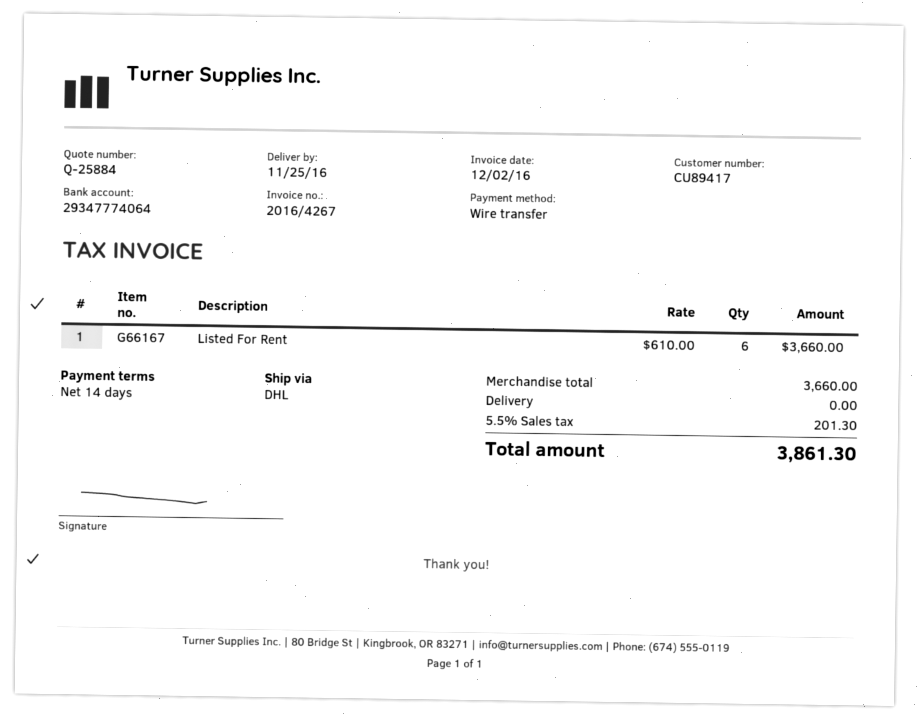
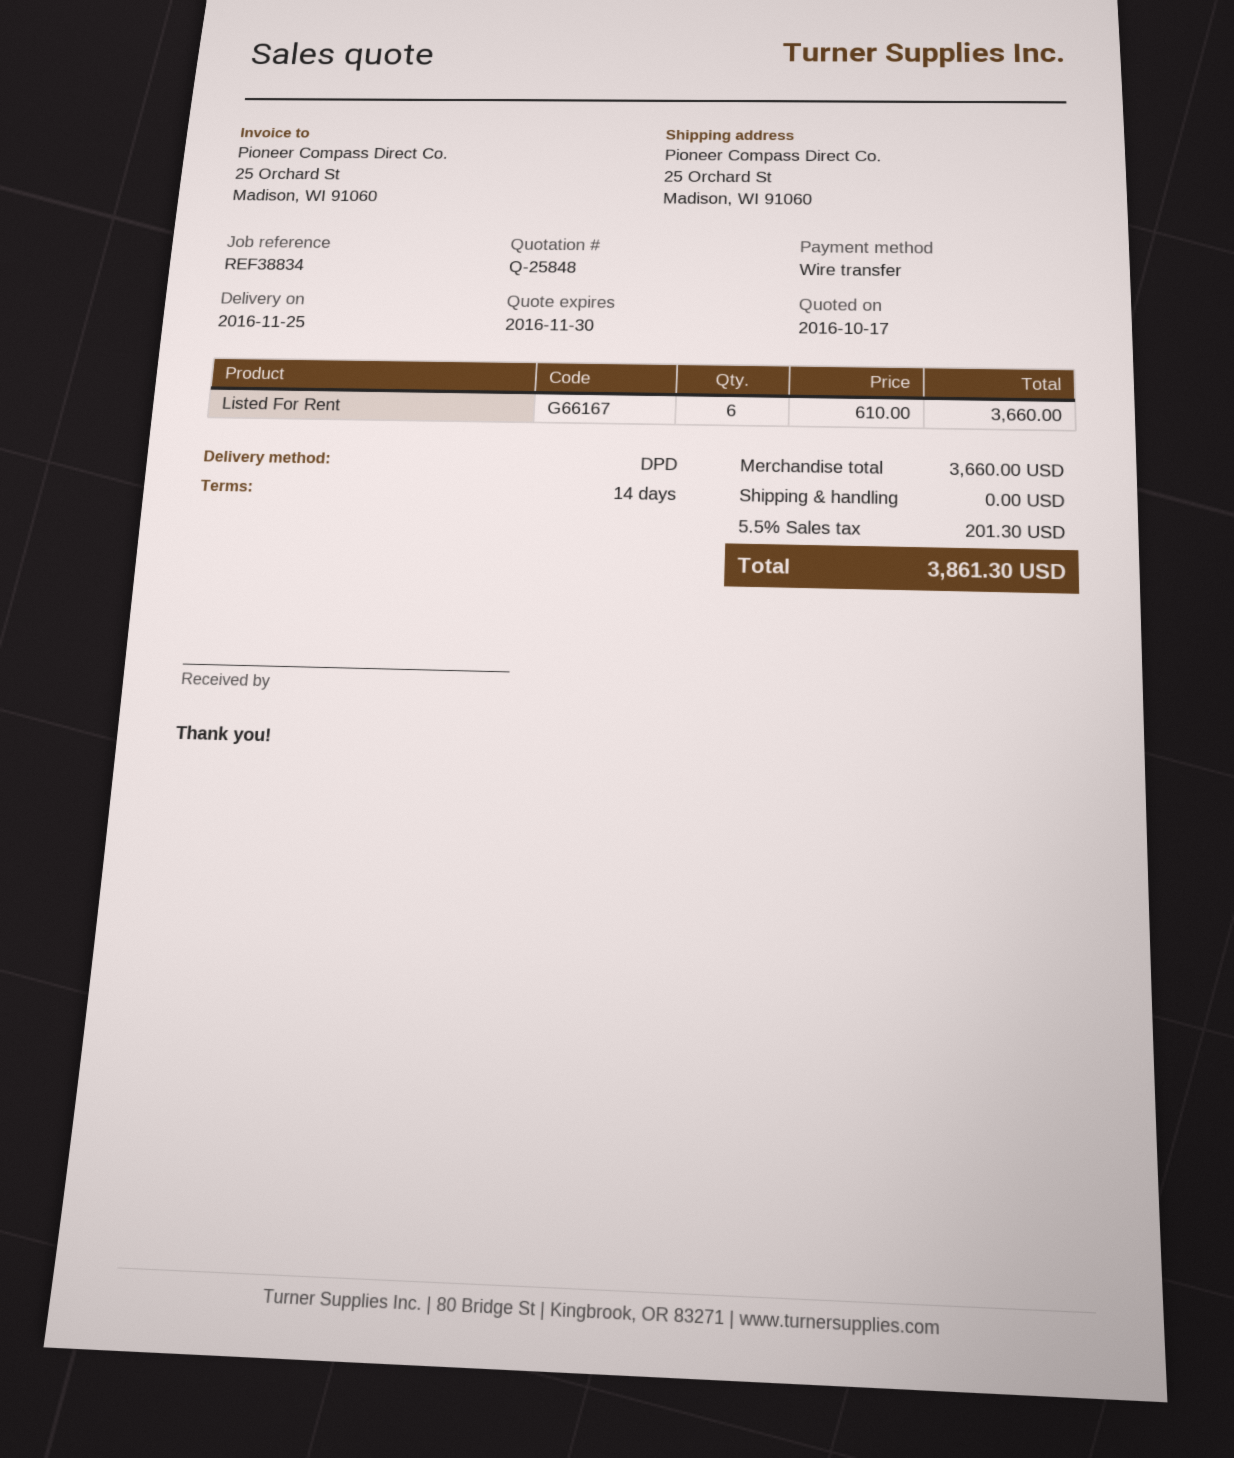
quote number: Q-25884 -> Q-25848
shipping method: DHL -> DPD

